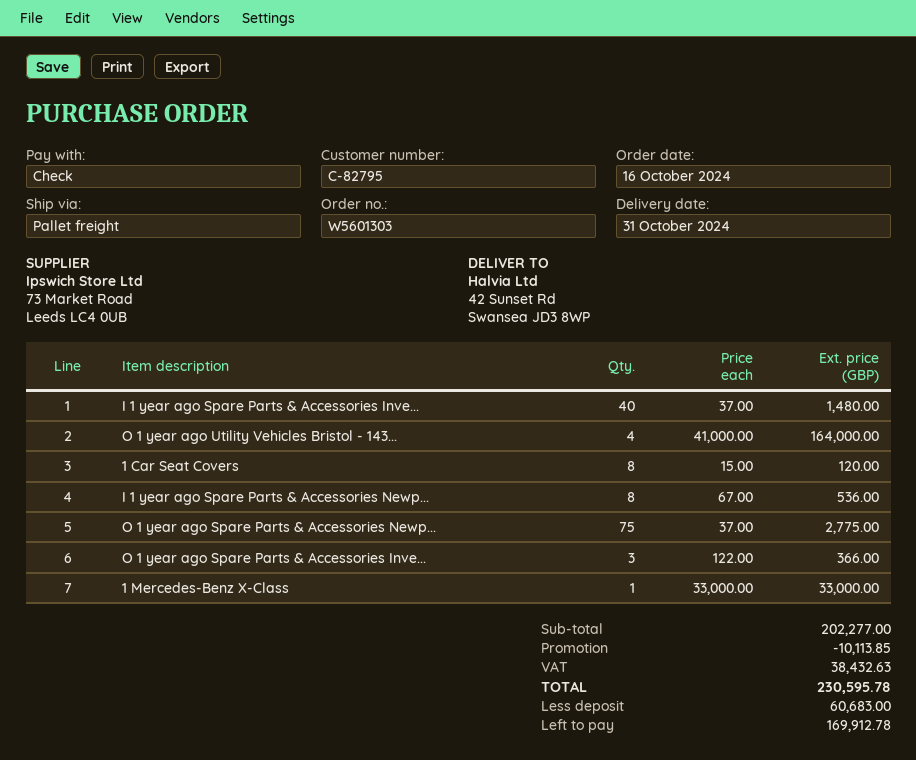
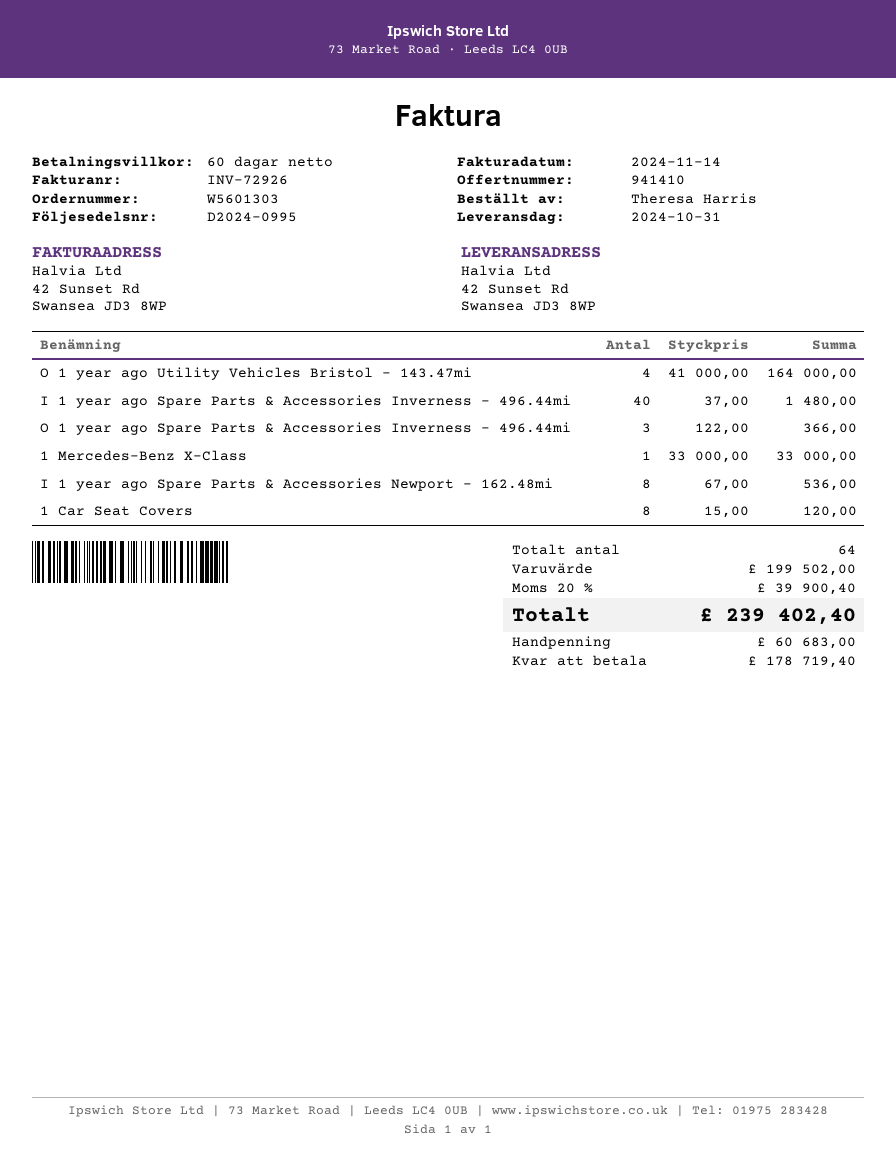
O 1 year ago Spare Parts & Accessories Newp...: 75 x 37.00 = 2775.00 -> none
subtotal: 202277.00 -> 199502.00
discount: 10113.85 -> none
tax: 38432.63 -> 39900.40
total: 230595.78 -> 239402.40
balance: 169912.78 -> 178719.40

